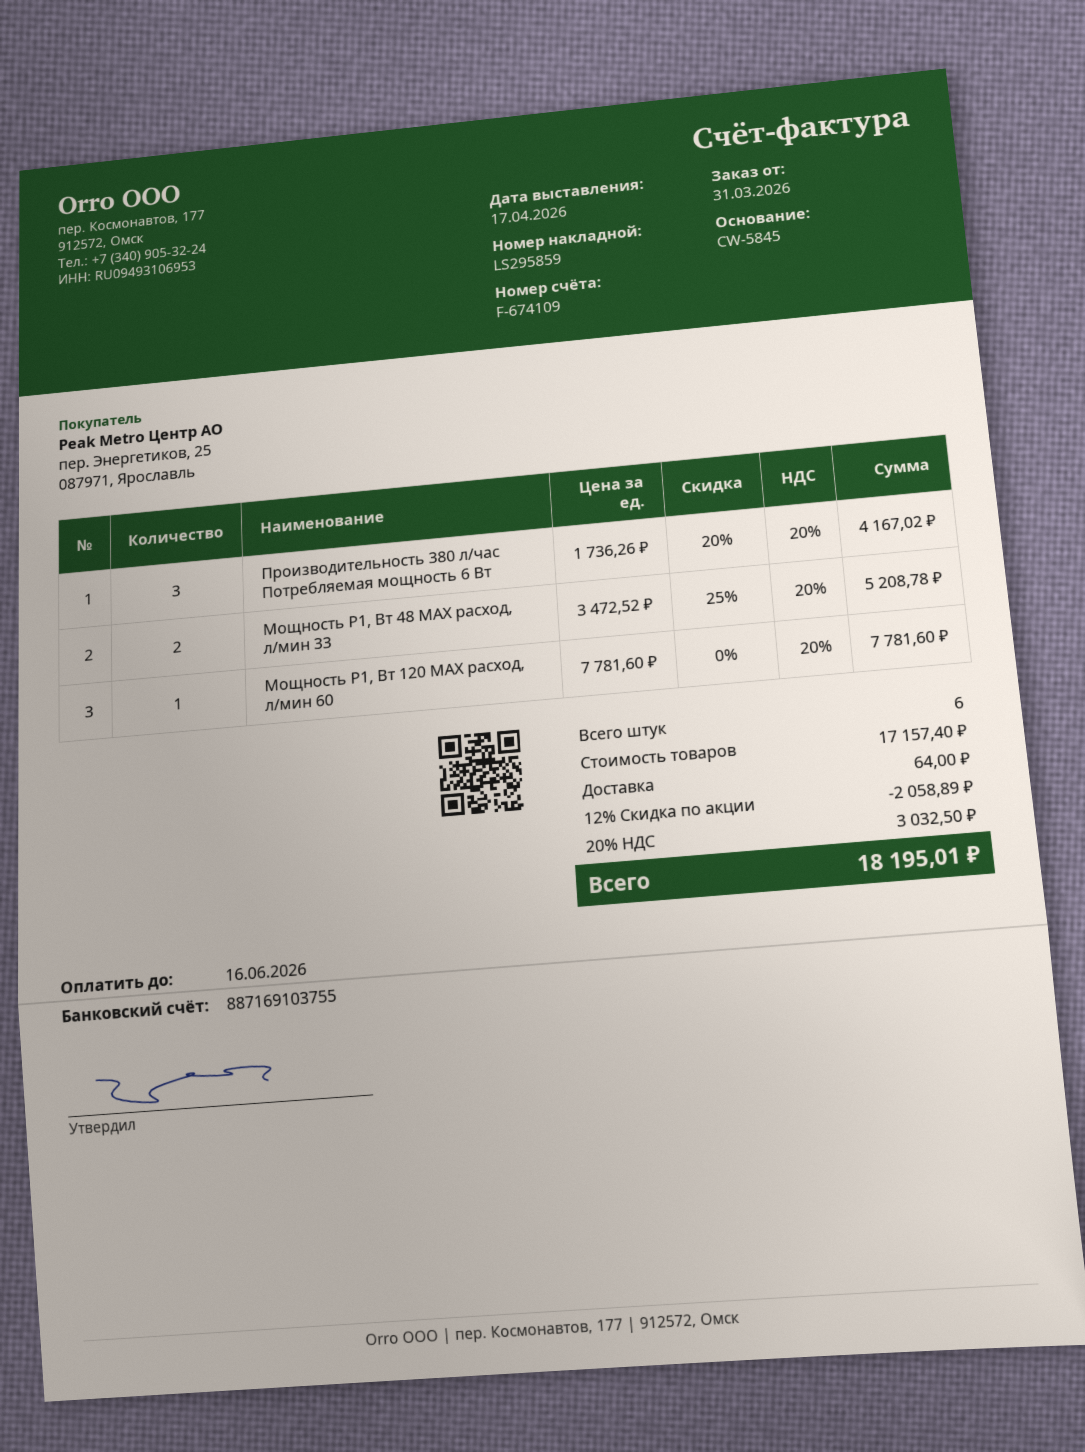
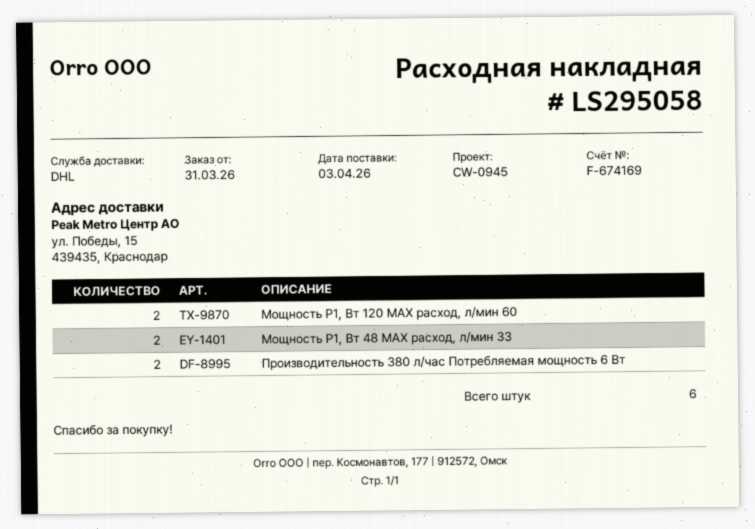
delivery note number: LS295859 -> LS295058
invoice number: F-674109 -> F-674169
reference: CW-5845 -> CW-0945
Производительность 380 л/час Потребляемая мощность 6 Вт: 3 -> 2
Мощность P1, Вт 120 MAX расход, л/мин 60: 1 -> 2

